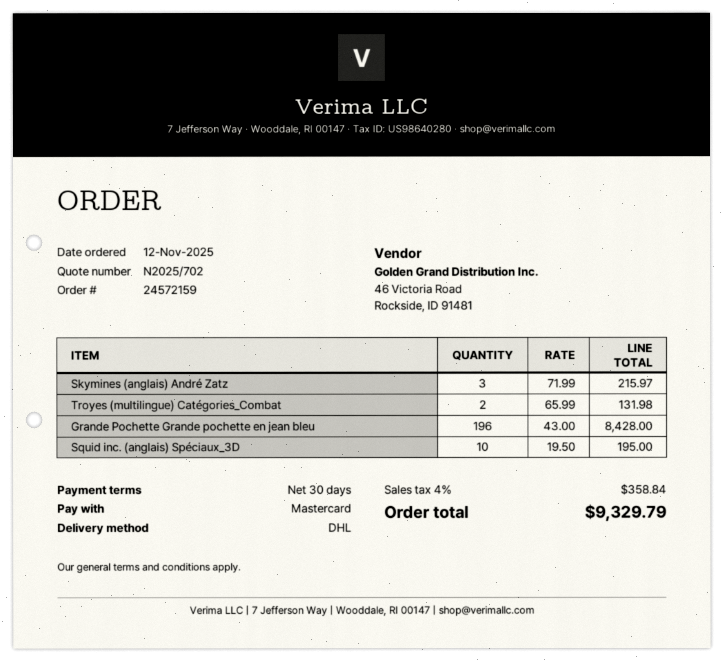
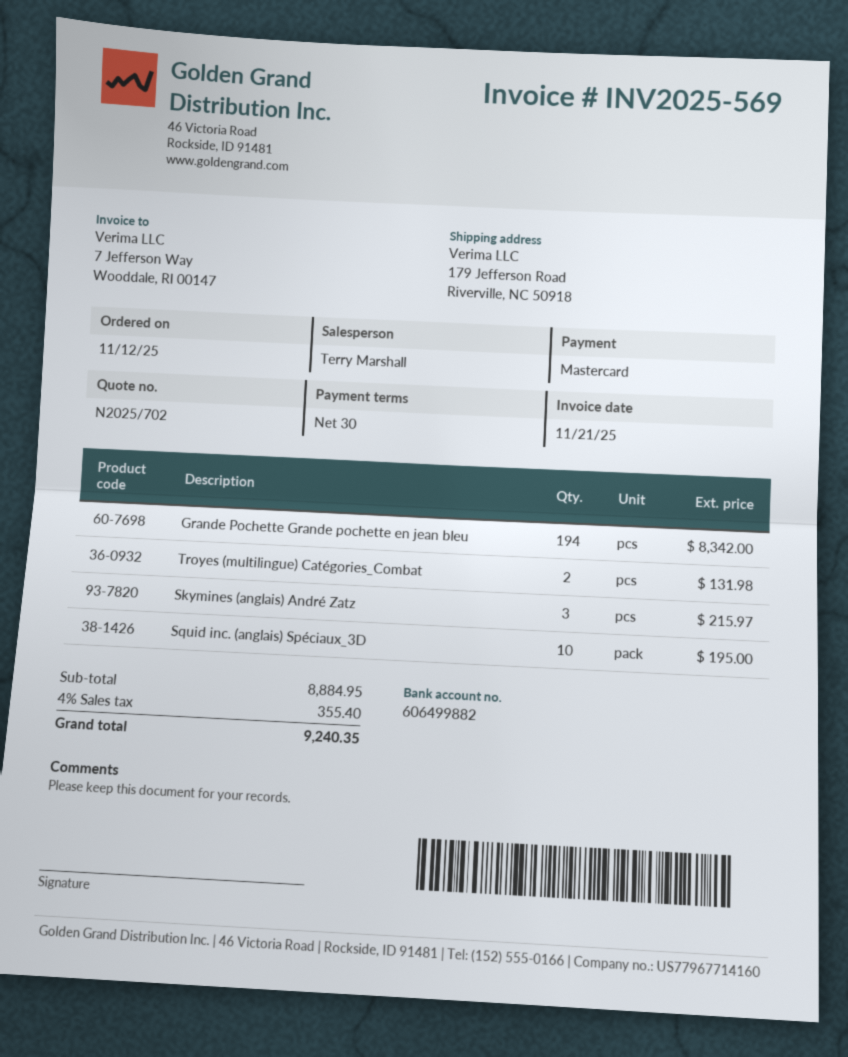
Grande Pochette Grande pochette en jean bleu: 196 for 8428.00 -> 194 for 8342.00
tax: 4% = 358.84 -> 4% = 355.40
total: 9329.79 -> 9240.35

